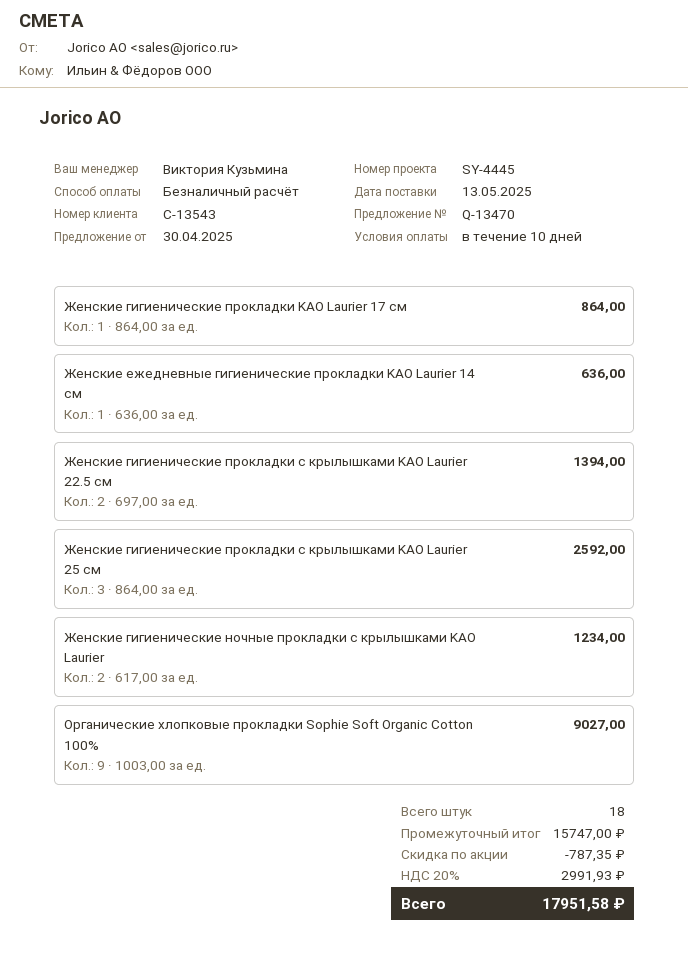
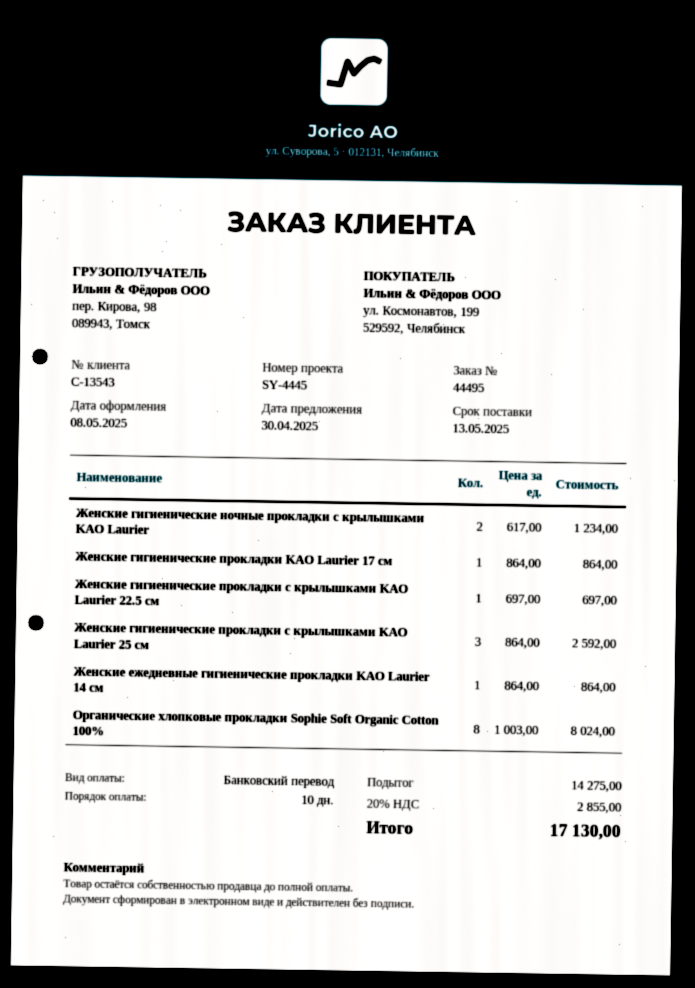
Женские ежедневные гигиенические прокладки KAO Laurier 14 см: 1 x 636.00 = 636.00 -> 1 x 864.00 = 864.00
Женские гигиенические прокладки с крылышками KAO Laurier 22.5 см: 2 x 697.00 = 1394.00 -> 1 x 697.00 = 697.00
Органические хлопковые прокладки Sophie Soft Organic Cotton 100%: 9 x 1003.00 = 9027.00 -> 8 x 1003.00 = 8024.00
subtotal: 15747.00 -> 14275.00
discount: 787.35 -> none
tax: 20% = 2991.93 -> 20% = 2855.00
total: 17951.58 -> 17130.00

